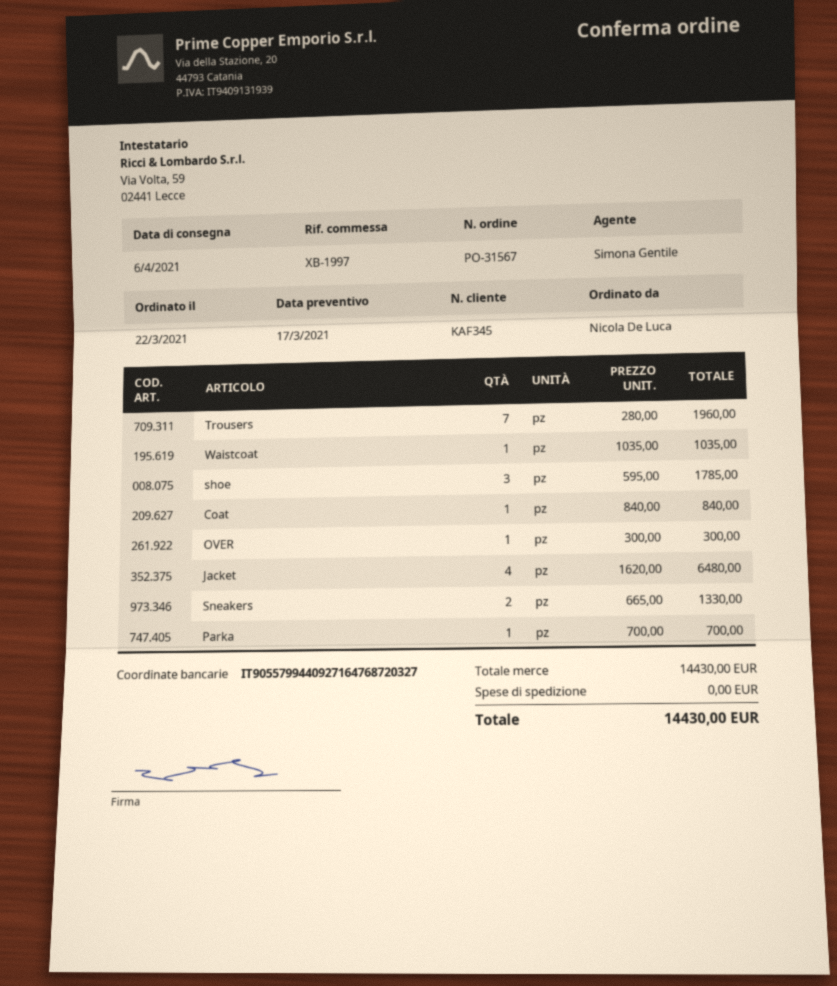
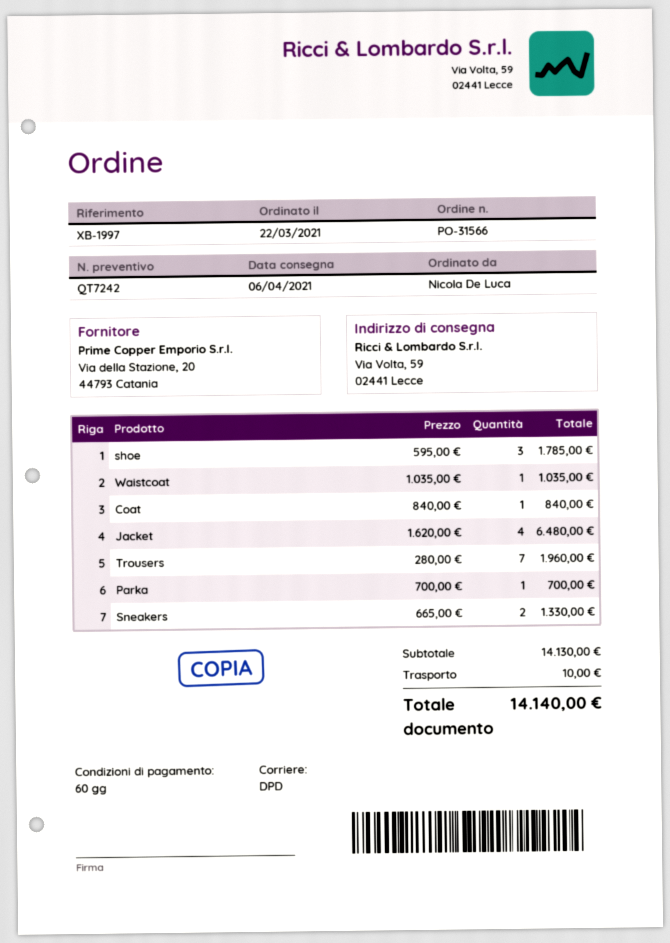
order number: PO-31567 -> PO-31566
OVER: 1 x 300.00 = 300.00 -> none
subtotal: 14430.00 -> 14130.00
shipping: 0.00 -> 10.00
total: 14430.00 -> 14140.00

